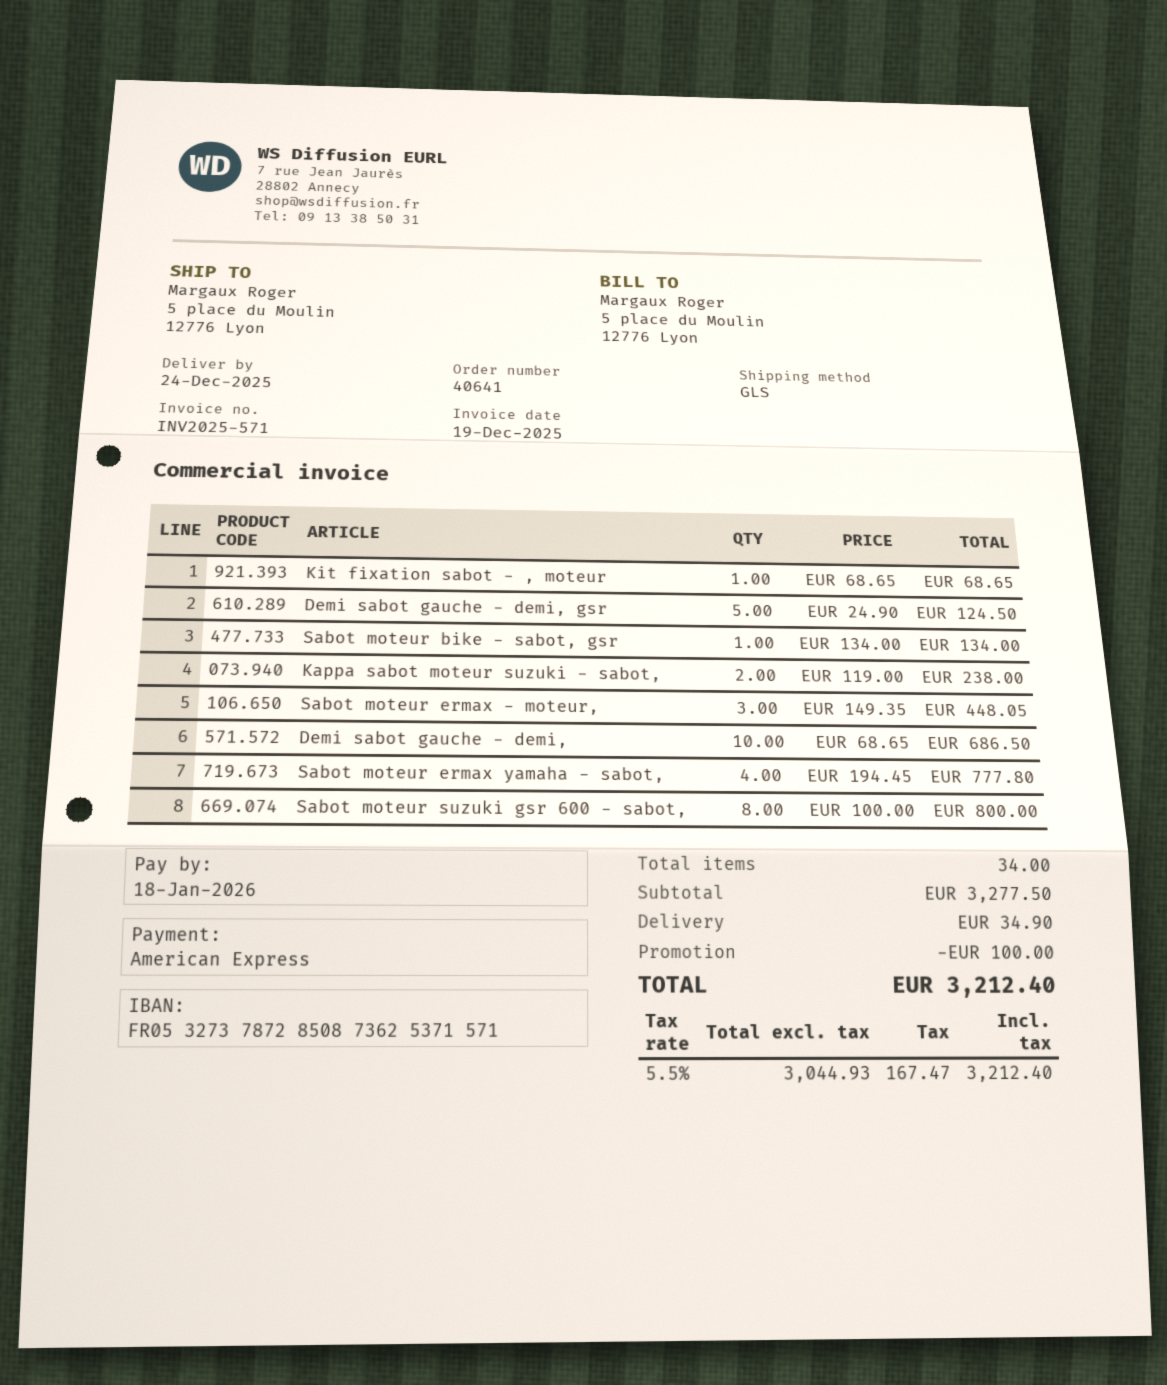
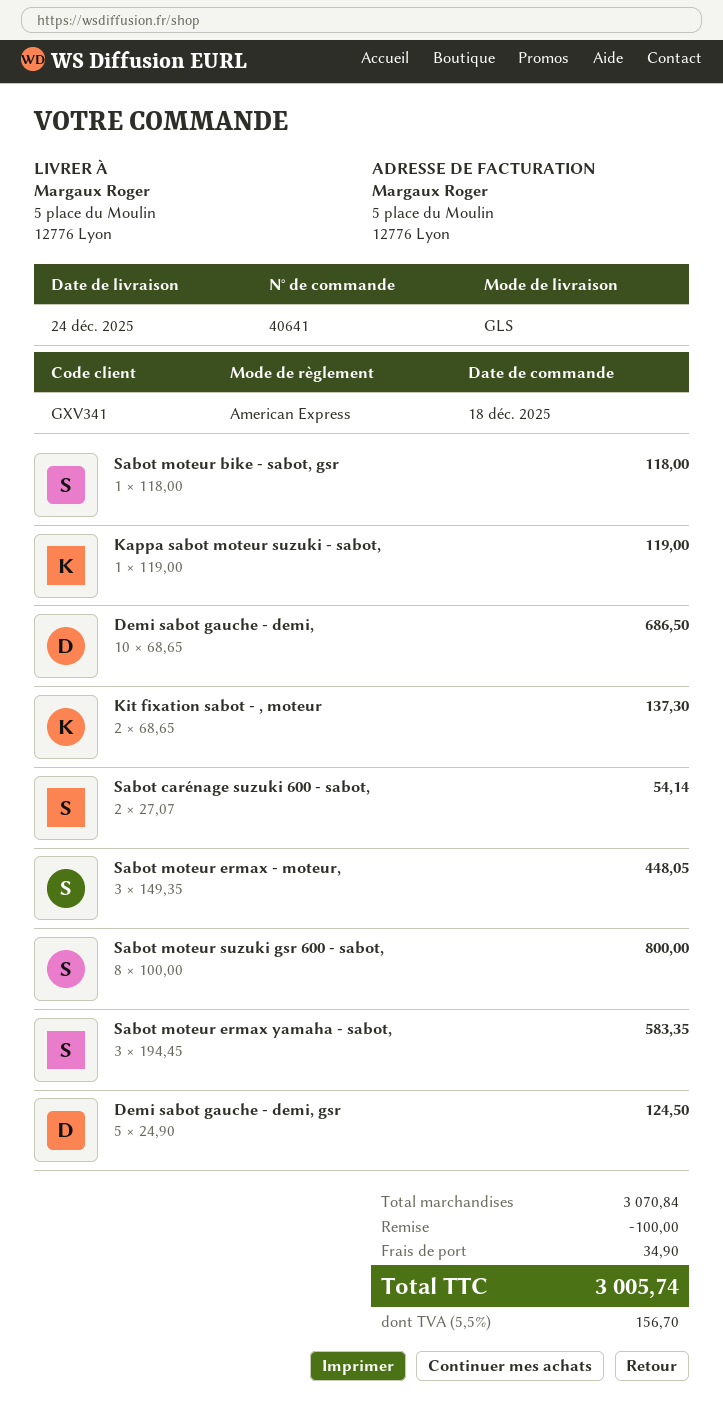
Kit fixation sabot - , moteur: 1 x 68.65 = 68.65 -> 2 x 68.65 = 137.30
Sabot moteur bike - sabot, gsr: 1 x 134.00 = 134.00 -> 1 x 118.00 = 118.00
Kappa sabot moteur suzuki - sabot,: 2 x 119.00 = 238.00 -> 1 x 119.00 = 119.00
Sabot moteur ermax yamaha - sabot,: 4 x 194.45 = 777.80 -> 3 x 194.45 = 583.35
Sabot carénage suzuki 600 - sabot,: none -> 2 x 27.07 = 54.14
subtotal: 3277.50 -> 3070.84
tax: 5.5% = 167.47 -> 5.5% = 156.70
total: 3212.40 -> 3005.74

